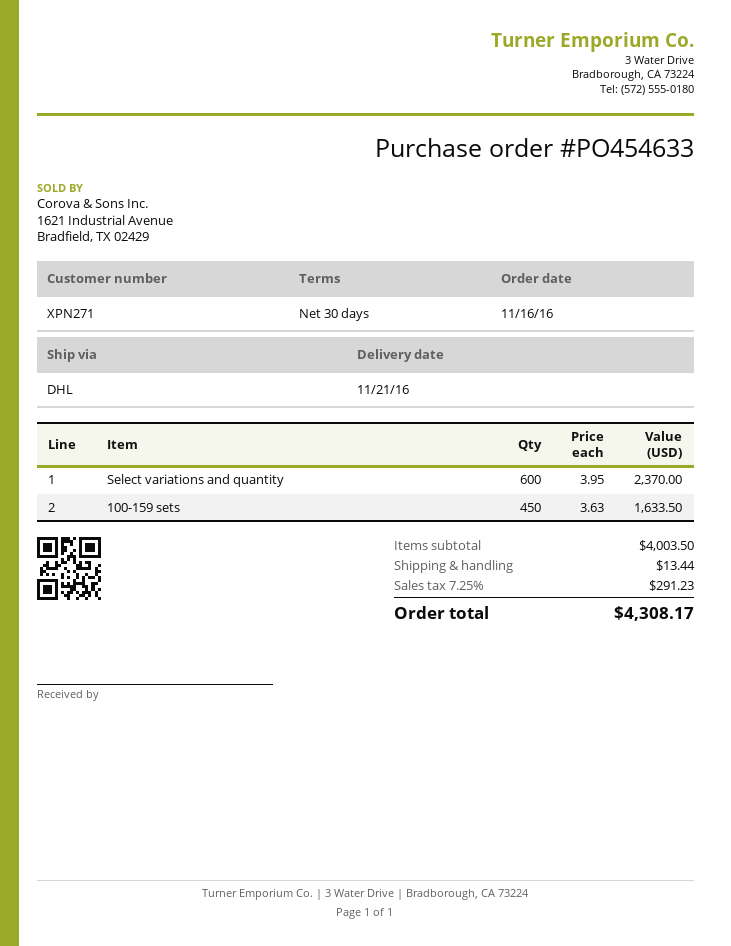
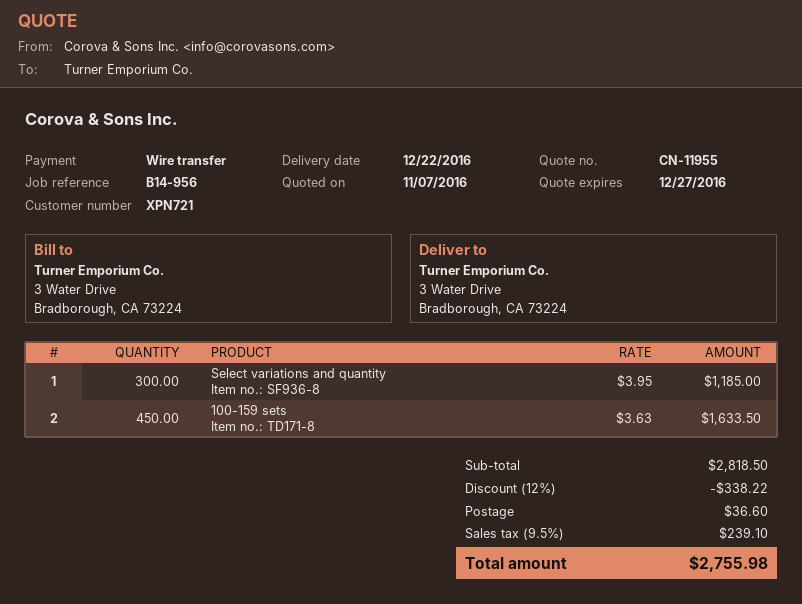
delivery date: 2016-11-21 -> 2016-12-22
customer number: XPN271 -> XPN721
Select variations and quantity: 600 x 3.95 = 2370.00 -> 300 x 3.95 = 1185.00
subtotal: 4003.50 -> 2818.50
discount: none -> 12% = 338.22
shipping: 13.44 -> 36.60
tax: 7.25% = 291.23 -> 9.5% = 239.10
total: 4308.17 -> 2755.98

